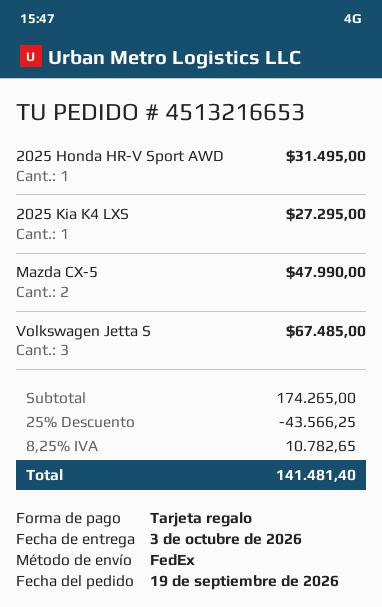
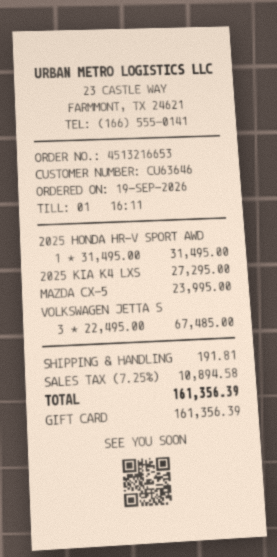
Mazda CX-5: 2 for 47990.00 -> 1 for 23995.00
discount: 25% = 43566.25 -> none
shipping: none -> 191.81
tax: 8.25% = 10782.65 -> 7.25% = 10894.58
total: 141481.40 -> 161356.39

